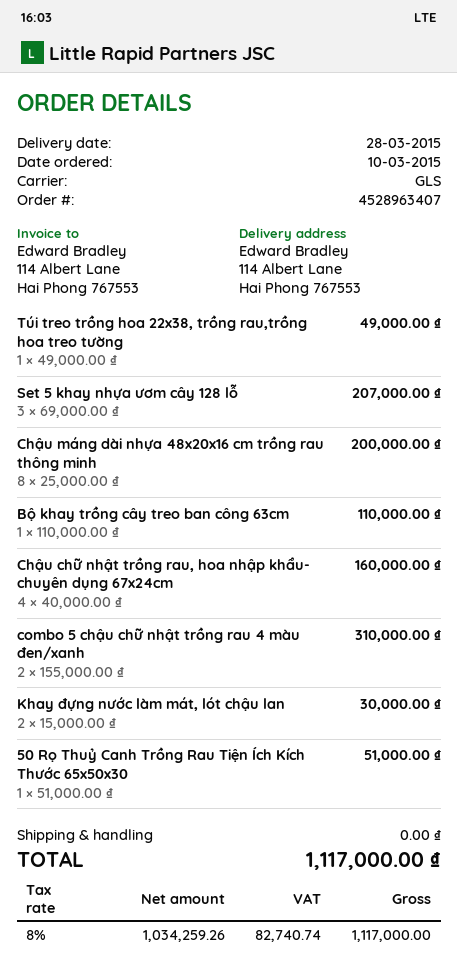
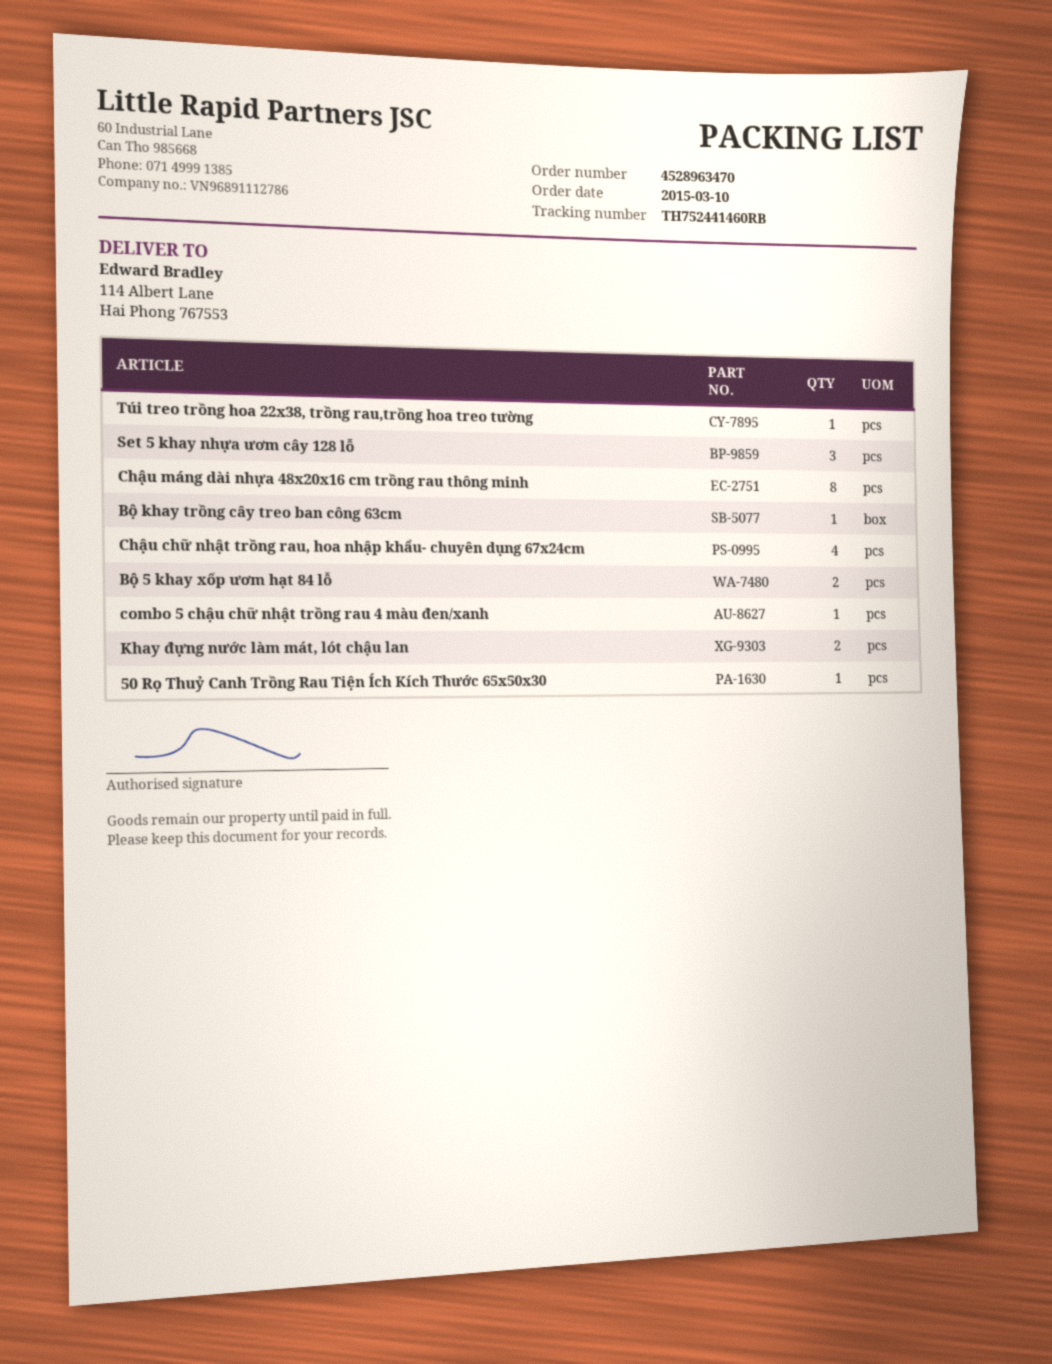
order number: 4528963407 -> 4528963470
combo 5 chậu chữ nhật trồng rau 4 màu đen/xanh: 2 -> 1
Bộ 5 khay xốp ươm hạt 84 lỗ: none -> 2

